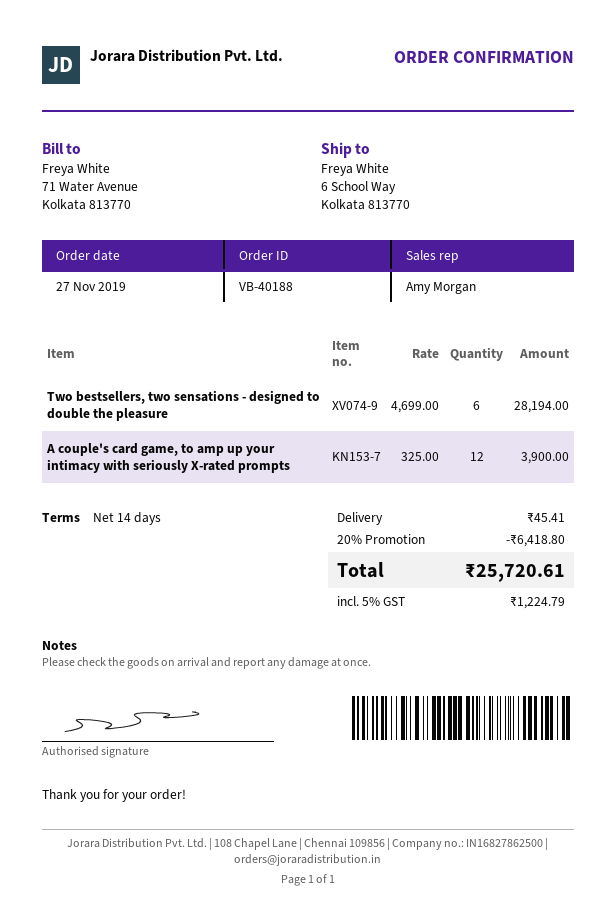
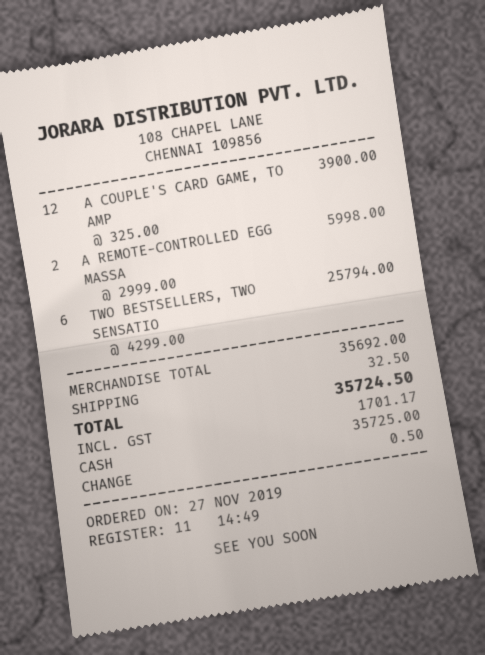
Two bestsellers, two sensations - designed to double the pleasure: 6 x 4699.00 = 28194.00 -> 6 x 4299.00 = 25794.00
A REMOTE-CONTROLLED EGG MASSA: none -> 2 x 2999.00 = 5998.00
discount: 20% = 6418.80 -> none
shipping: 45.41 -> 32.50
tax: 1224.79 -> 1701.17
total: 25720.61 -> 35724.50

